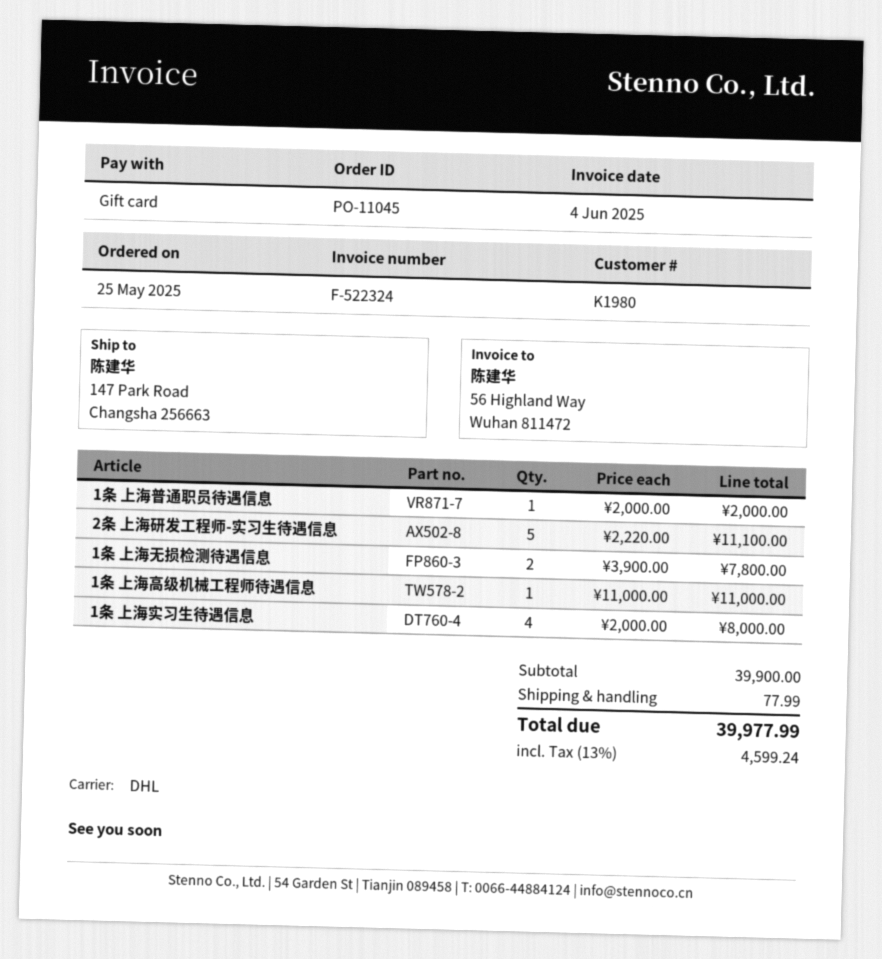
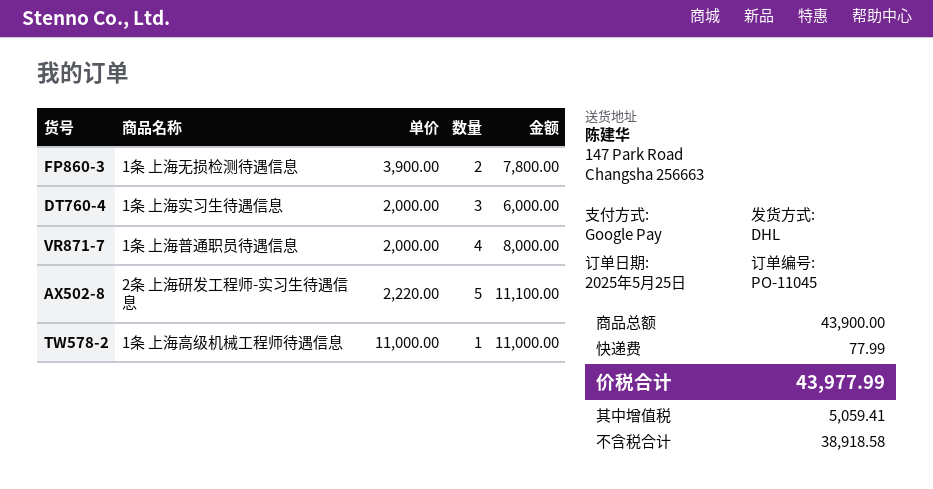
payment method: gift card -> Google Pay
1条 上海普通职员待遇信息: 1 x 2000.00 = 2000.00 -> 4 x 2000.00 = 8000.00
1条 上海实习生待遇信息: 4 x 2000.00 = 8000.00 -> 3 x 2000.00 = 6000.00
subtotal: 39900.00 -> 43900.00
tax: 4599.24 -> 5059.41
total: 39977.99 -> 43977.99

